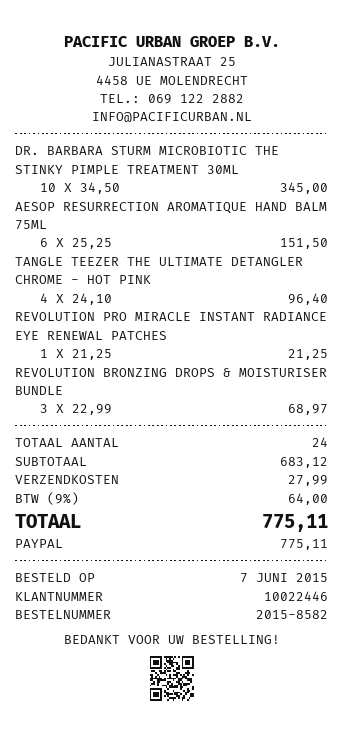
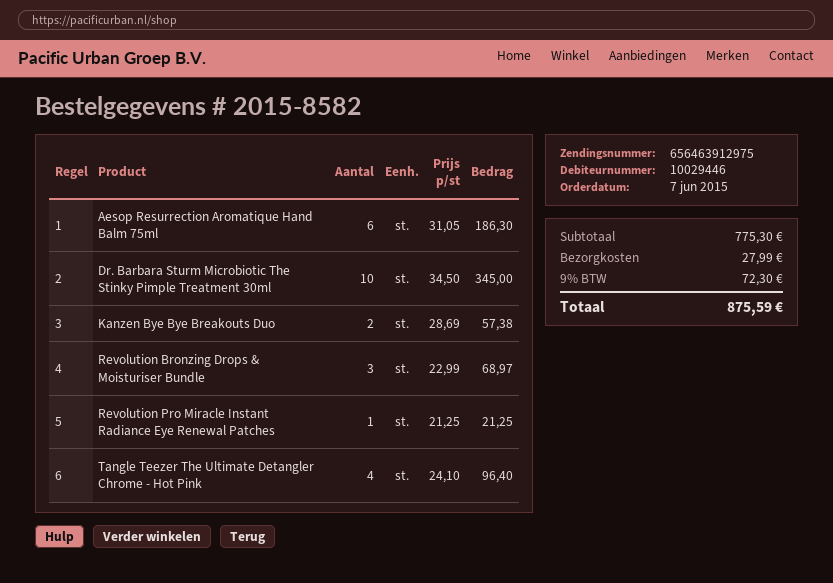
customer number: 10022446 -> 10029446
AESOP RESURRECTION AROMATIQUE HAND BALM 75ML: 6 x 25.25 = 151.50 -> 6 x 31.05 = 186.30
Kanzen Bye Bye Breakouts Duo: none -> 2 x 28.69 = 57.38
subtotal: 683.12 -> 775.30
tax: 9% = 64.00 -> 9% = 72.30
total: 775.11 -> 875.59

